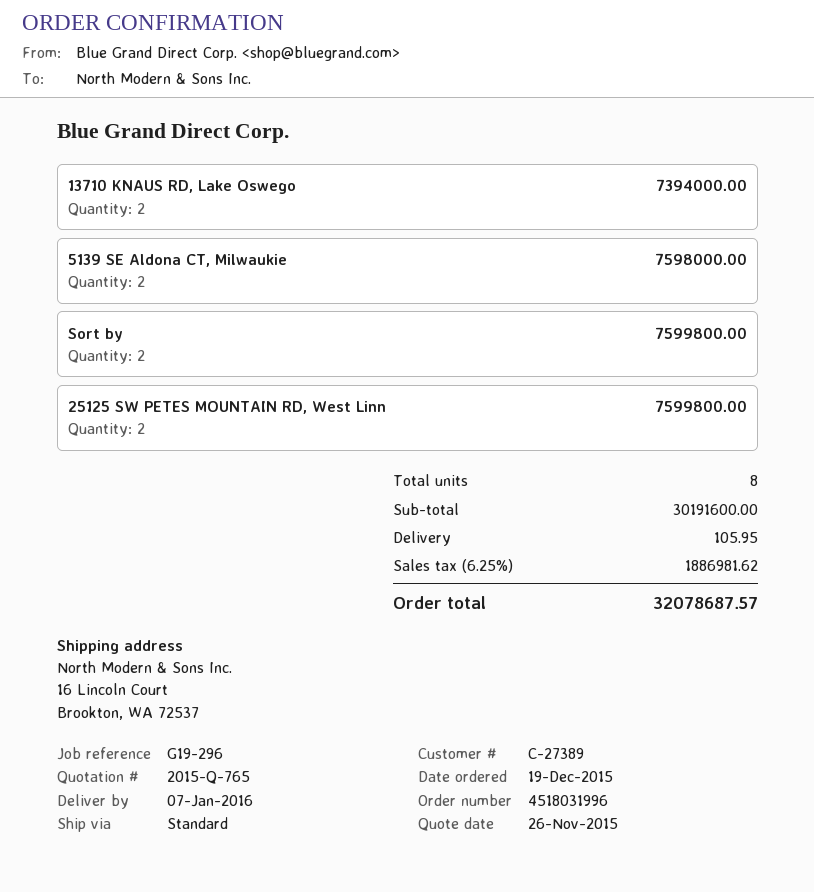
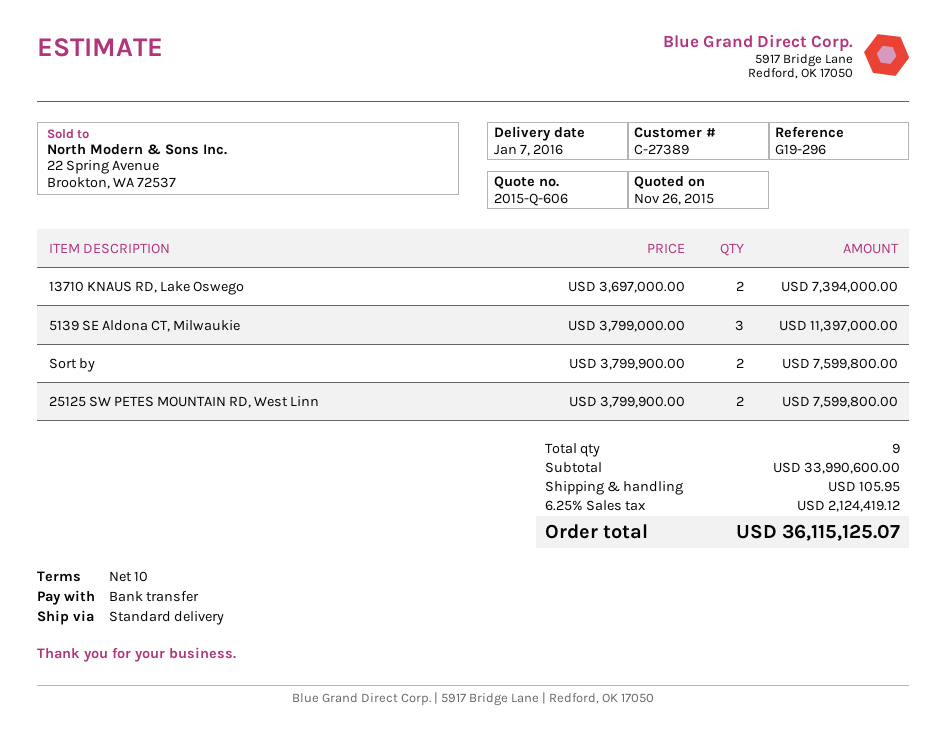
quote number: 2015-Q-765 -> 2015-Q-606
5139 SE Aldona CT, Milwaukie: 2 for 7598000.00 -> 3 for 11397000.00
total quantity: 8 -> 9
subtotal: 30191600.00 -> 33990600.00
tax: 6.25% = 1886981.62 -> 6.25% = 2124419.12
total: 32078687.57 -> 36115125.07

